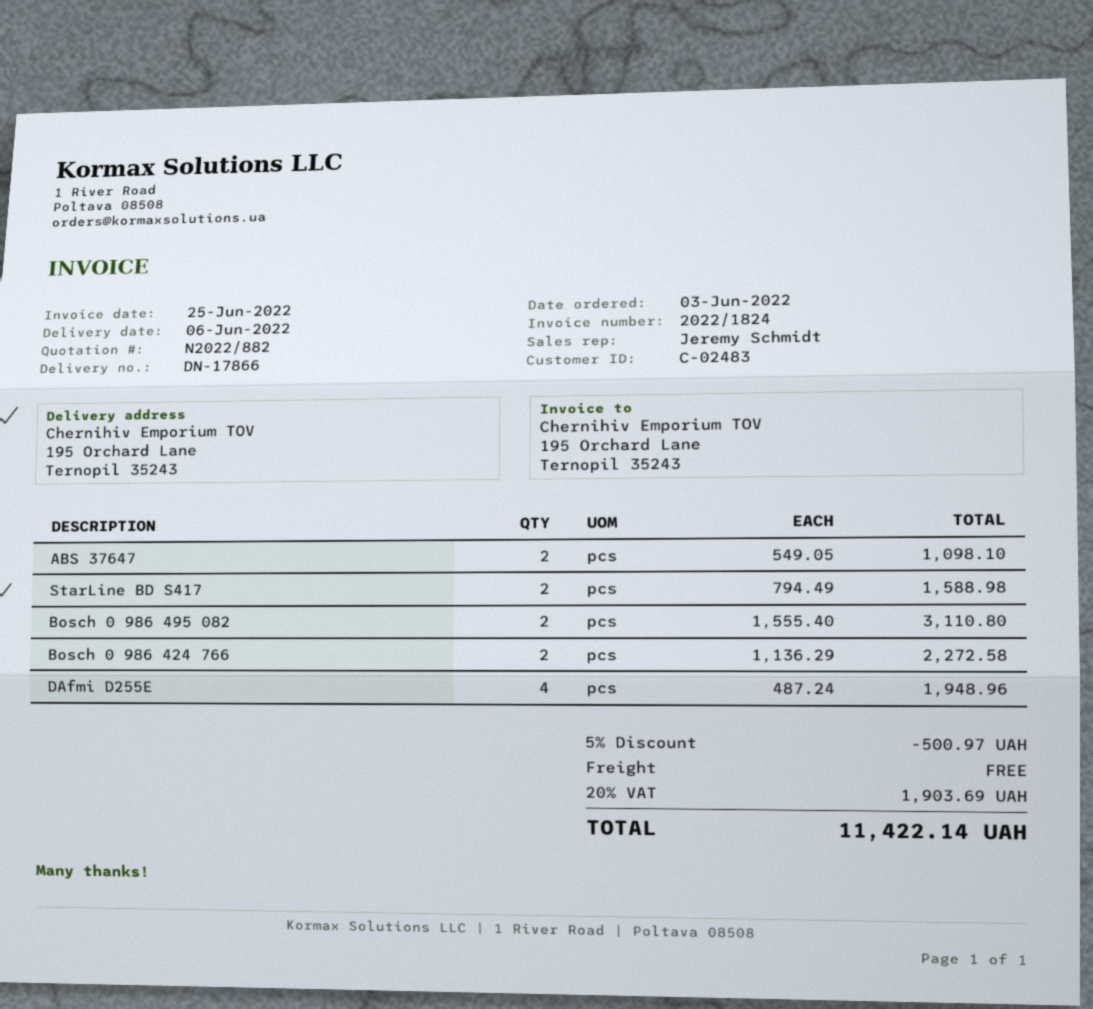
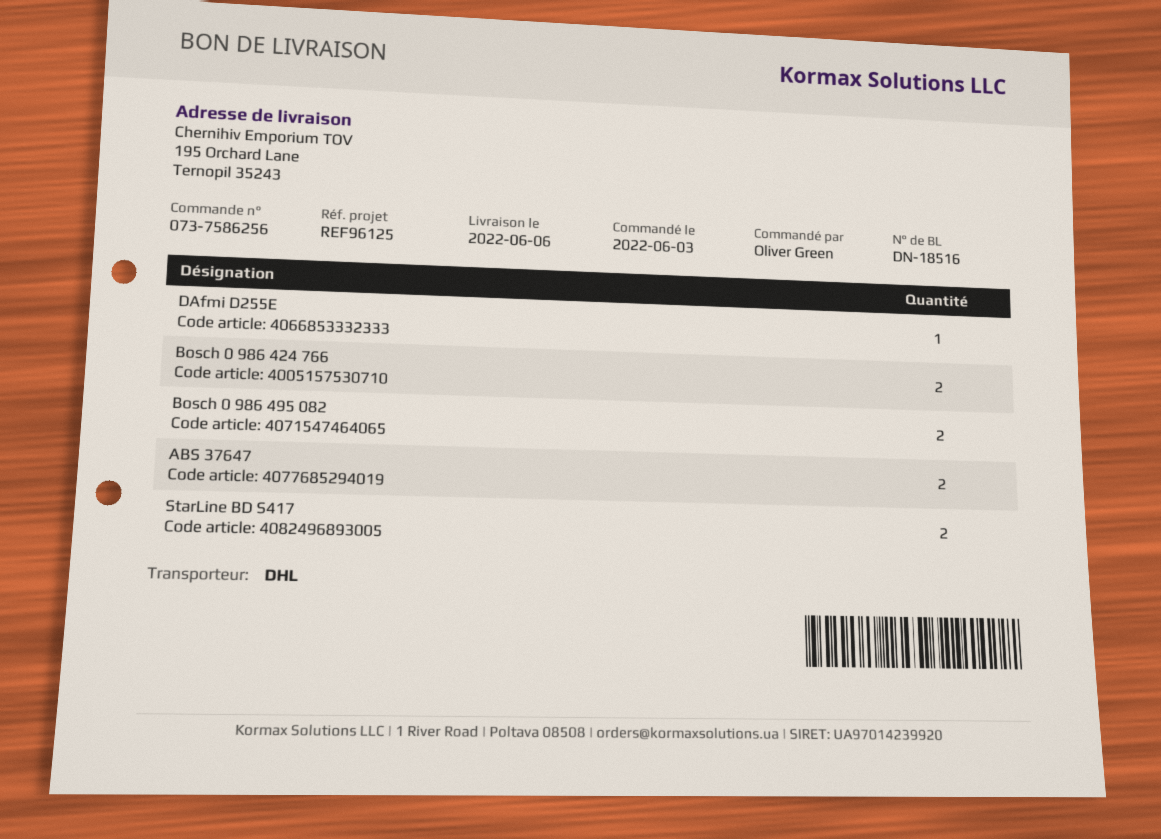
delivery note number: DN-17866 -> DN-18516
DAfmi D255E: 4 -> 1

